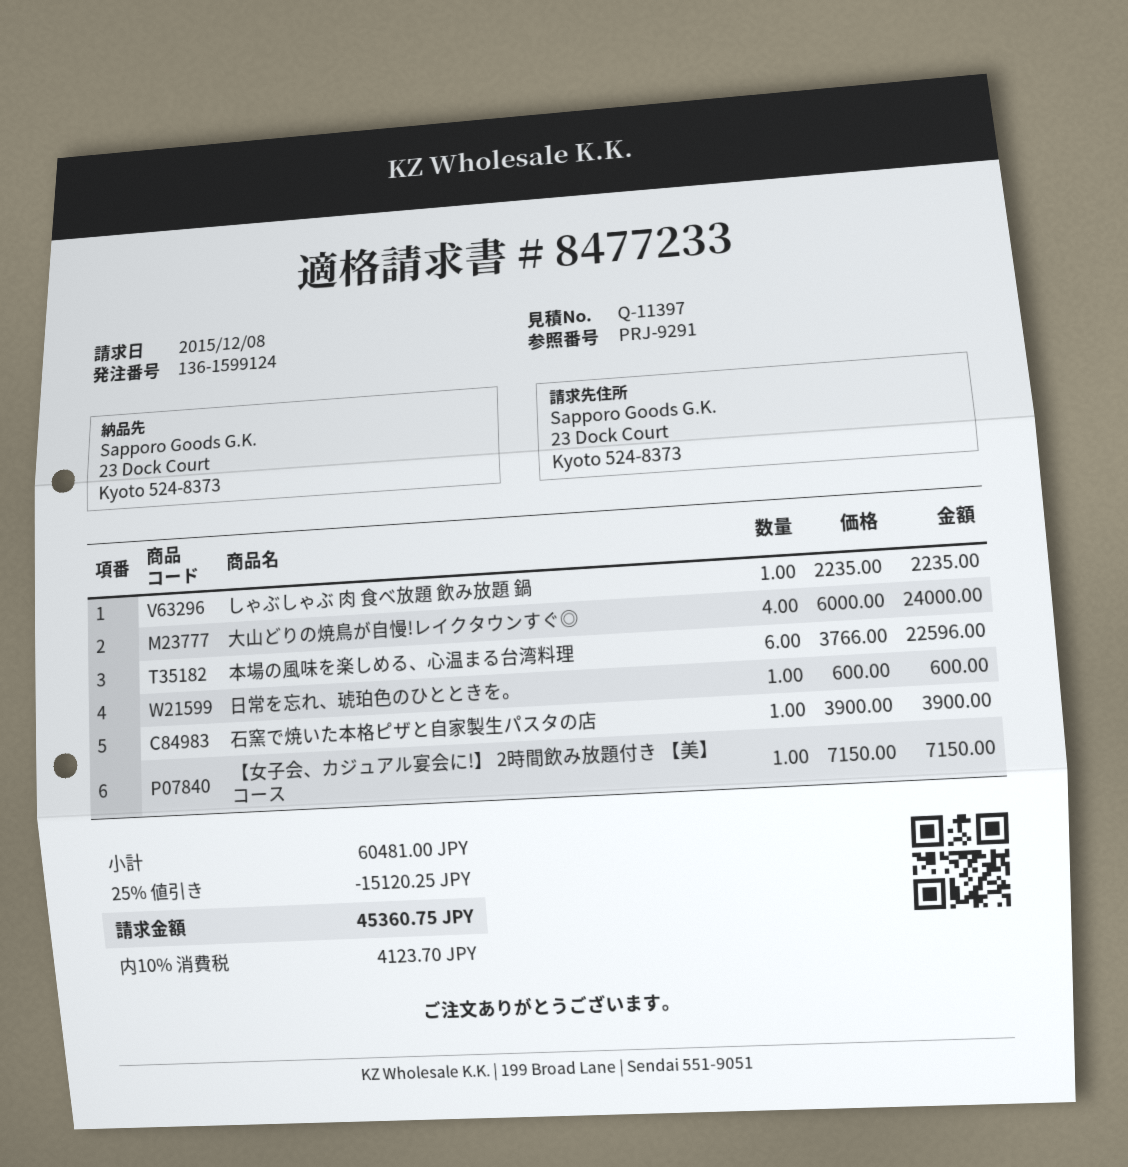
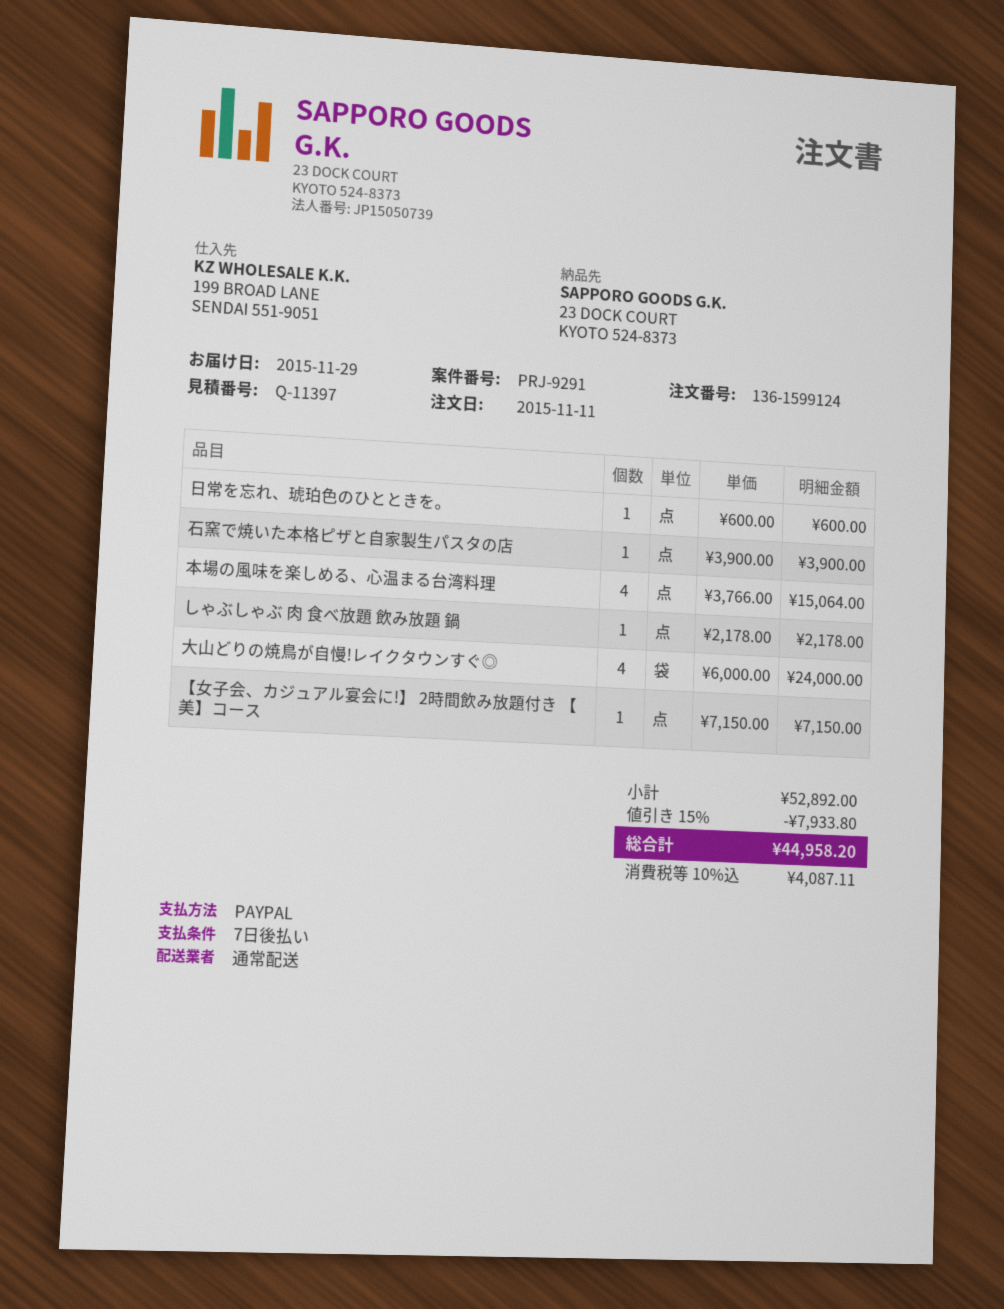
しゃぶしゃぶ 肉 食べ放題 飲み放題 鍋: 1 x 2235.00 = 2235.00 -> 1 x 2178.00 = 2178.00
本場の風味を楽しめる、心温まる台湾料理: 6 x 3766.00 = 22596.00 -> 4 x 3766.00 = 15064.00
subtotal: 60481.00 -> 52892.00
discount: 25% = 15120.25 -> 15% = 7933.80
tax: 10% = 4123.70 -> 10% = 4087.11
total: 45360.75 -> 44958.20

